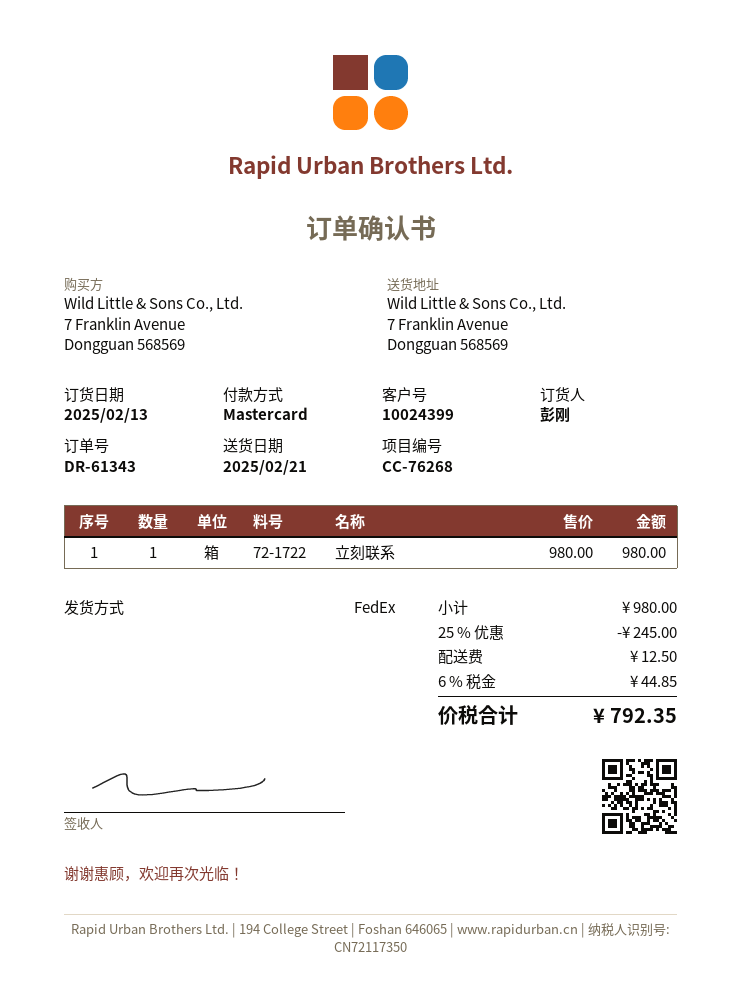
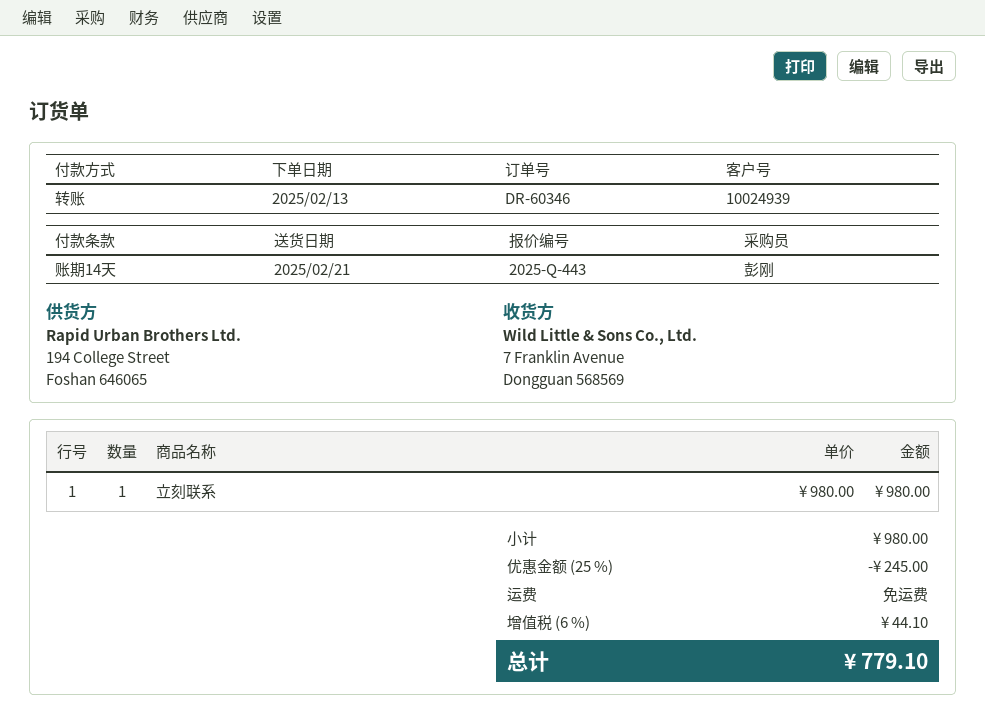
order number: DR-61343 -> DR-60346
customer number: 10024399 -> 10024939
payment method: Mastercard -> bank transfer
shipping: 12.50 -> 0.00
tax: 6% = 44.85 -> 6% = 44.10
total: 792.35 -> 779.10

